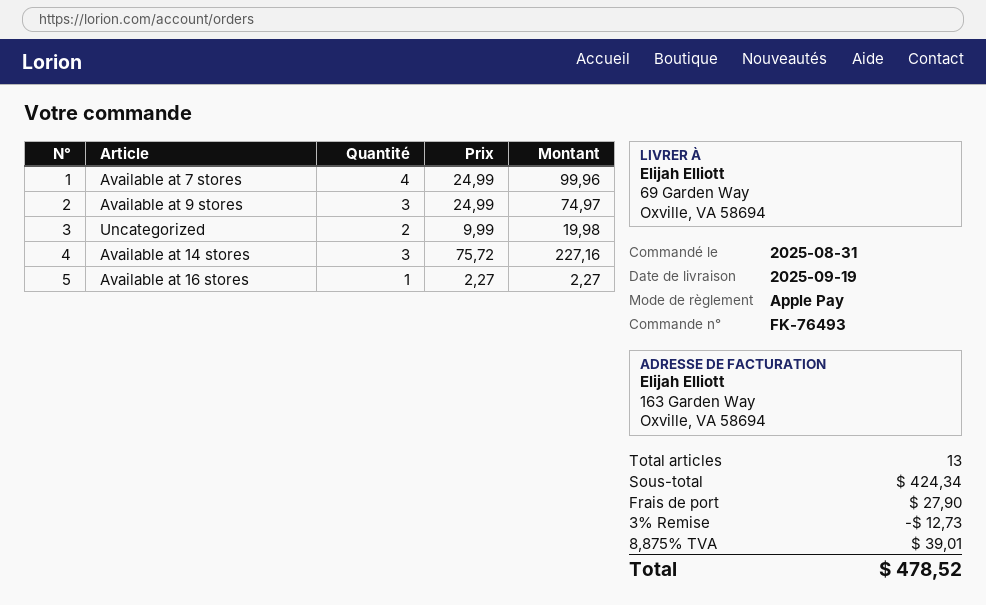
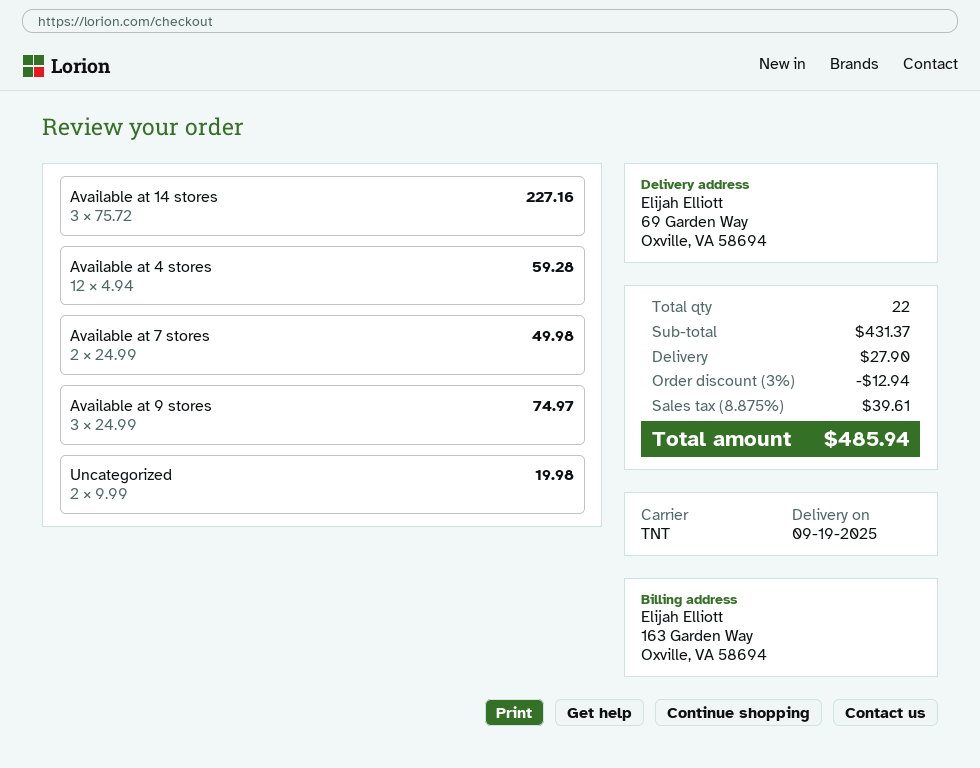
Available at 7 stores: 4 x 24.99 = 99.96 -> 2 x 24.99 = 49.98
Available at 16 stores: 1 x 2.27 = 2.27 -> none
Available at 4 stores: none -> 12 x 4.94 = 59.28
total quantity: 13 -> 22
subtotal: 424.34 -> 431.37
discount: 3% = 12.73 -> 3% = 12.94
tax: 8.875% = 39.01 -> 8.875% = 39.61
total: 478.52 -> 485.94

